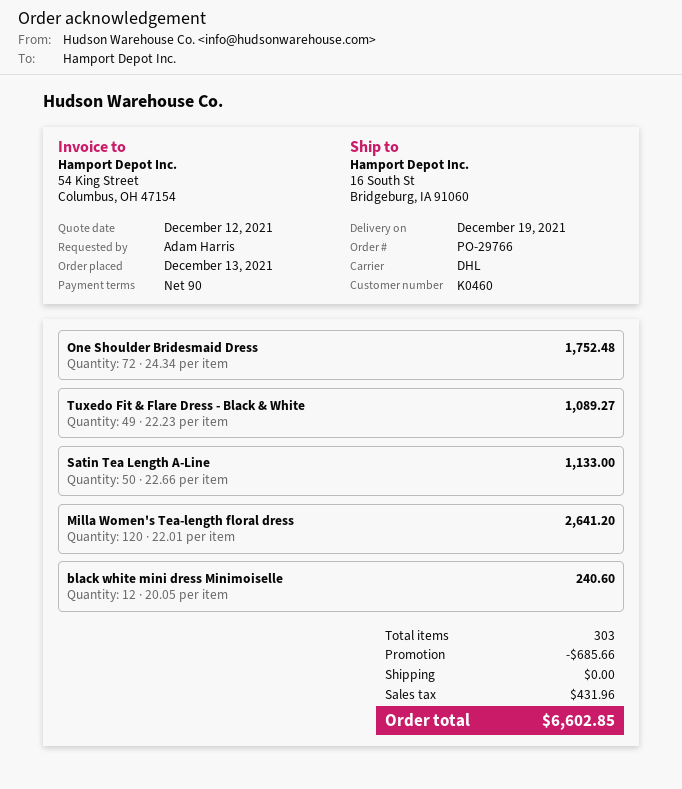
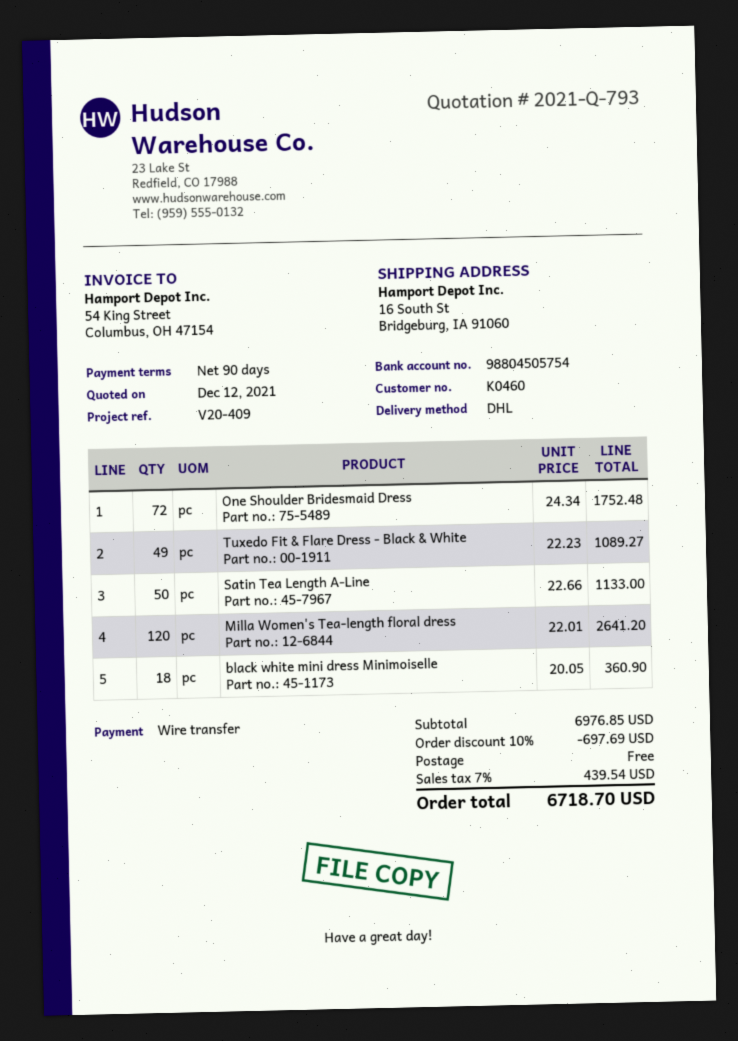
black white mini dress Minimoiselle: 12 x 20.05 = 240.60 -> 18 x 20.05 = 360.90
discount: 685.66 -> 697.69
tax: 431.96 -> 439.54
total: 6602.85 -> 6718.70

